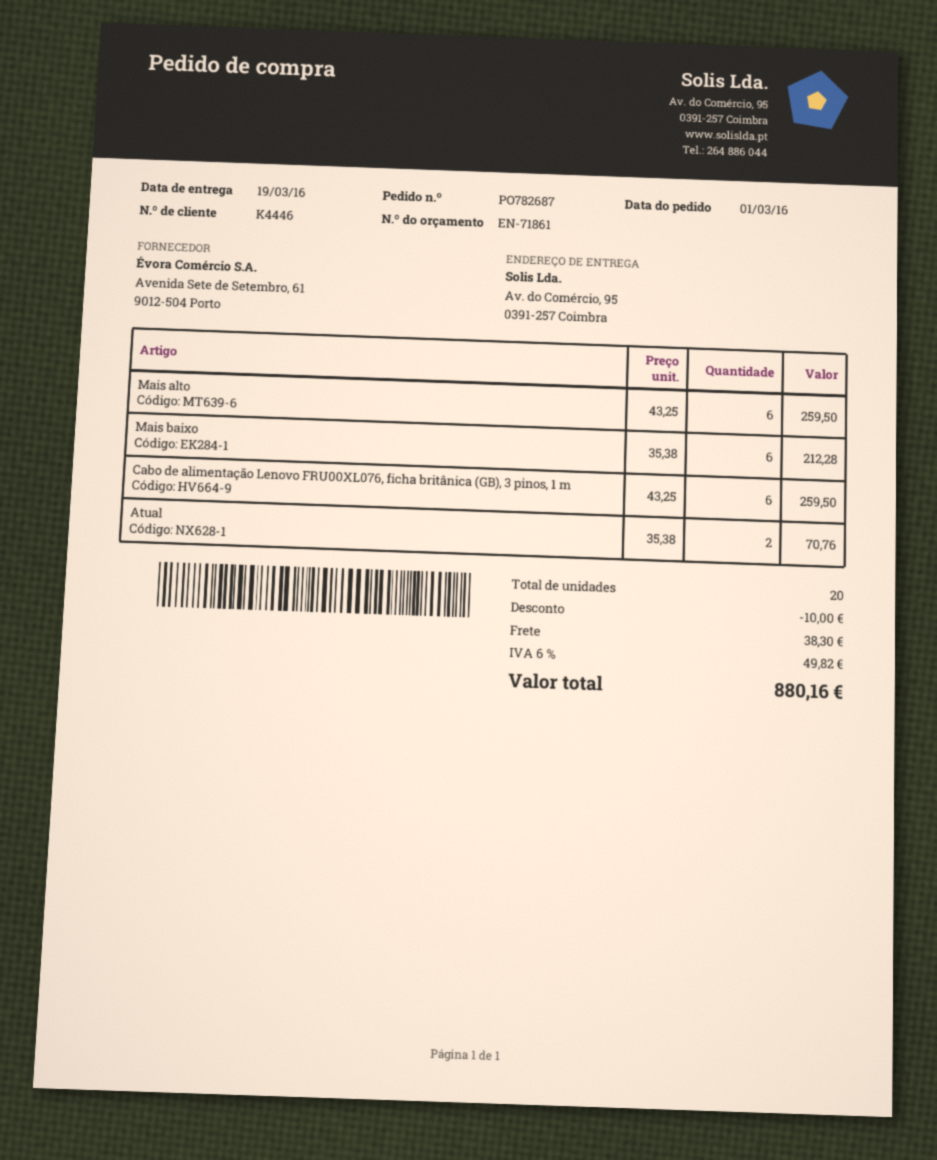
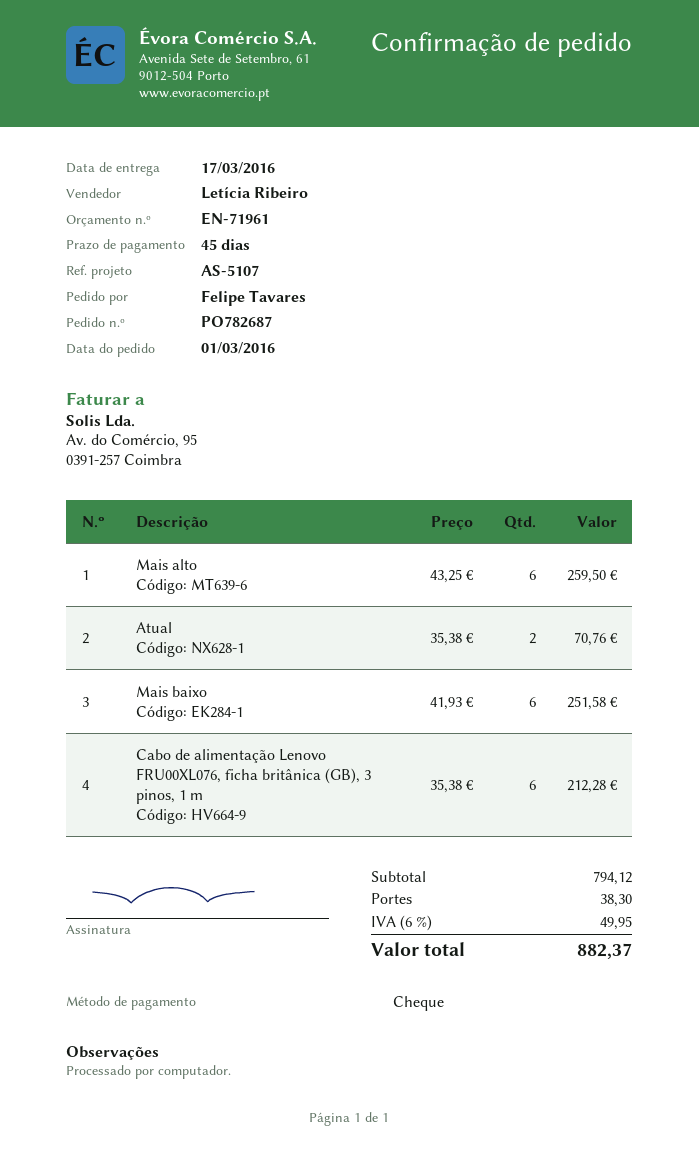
quote number: EN-71861 -> EN-71961
delivery date: 2016-03-19 -> 2016-03-17
Mais baixo: 6 x 35.38 = 212.28 -> 6 x 41.93 = 251.58
Cabo de alimentação Lenovo FRU00XL076, ficha britânica (GB), 3 pinos, 1 m: 6 x 43.25 = 259.50 -> 6 x 35.38 = 212.28
discount: 10.00 -> none
tax: 6% = 49.82 -> 6% = 49.95
total: 880.16 -> 882.37

